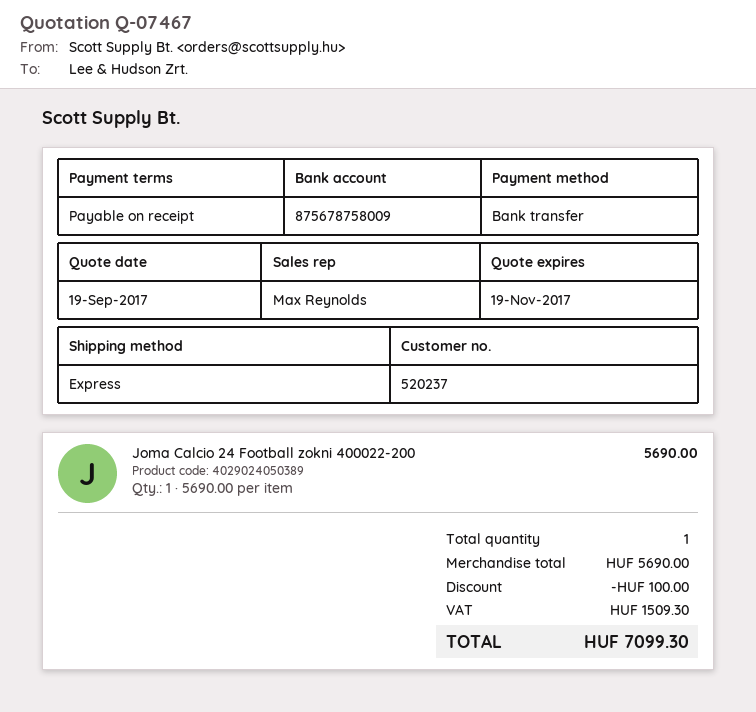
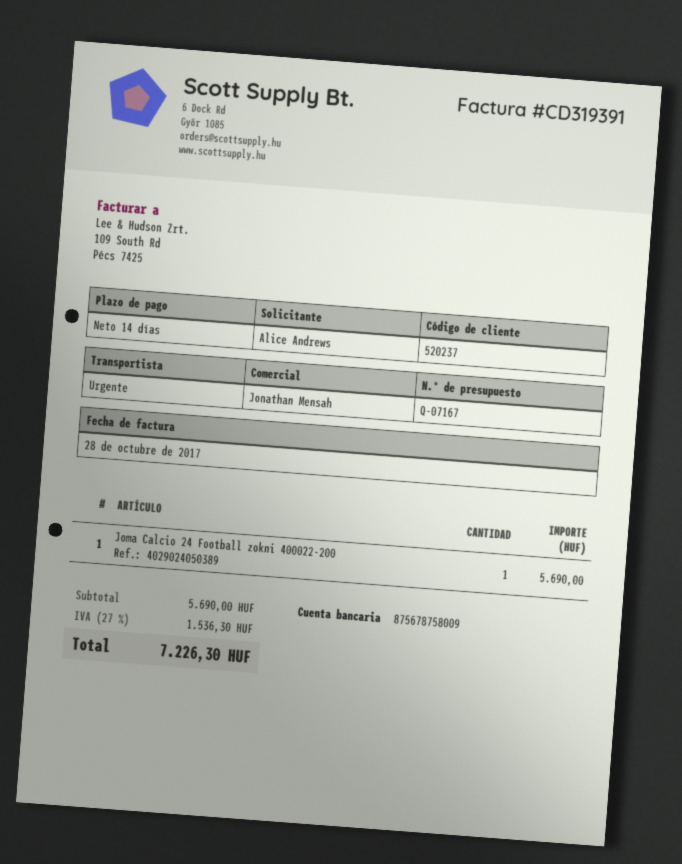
quote number: Q-07467 -> Q-07167
payment terms: on receipt -> 14 days
sales rep: Max Reynolds -> Jonathan Mensah
discount: 100.00 -> none
tax: 1509.30 -> 1536.30
total: 7099.30 -> 7226.30

